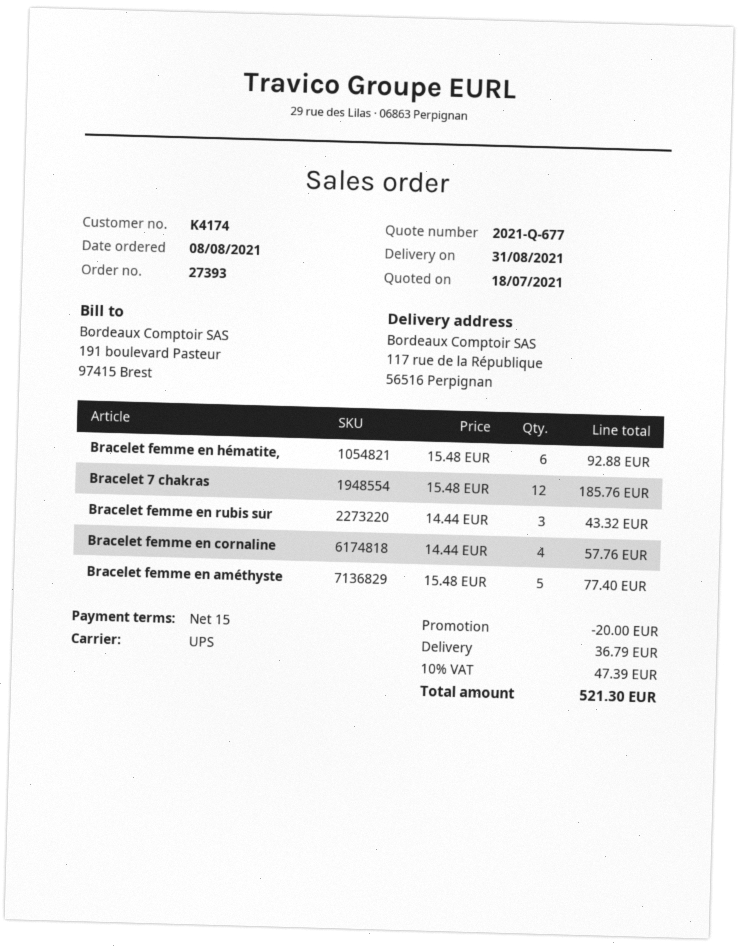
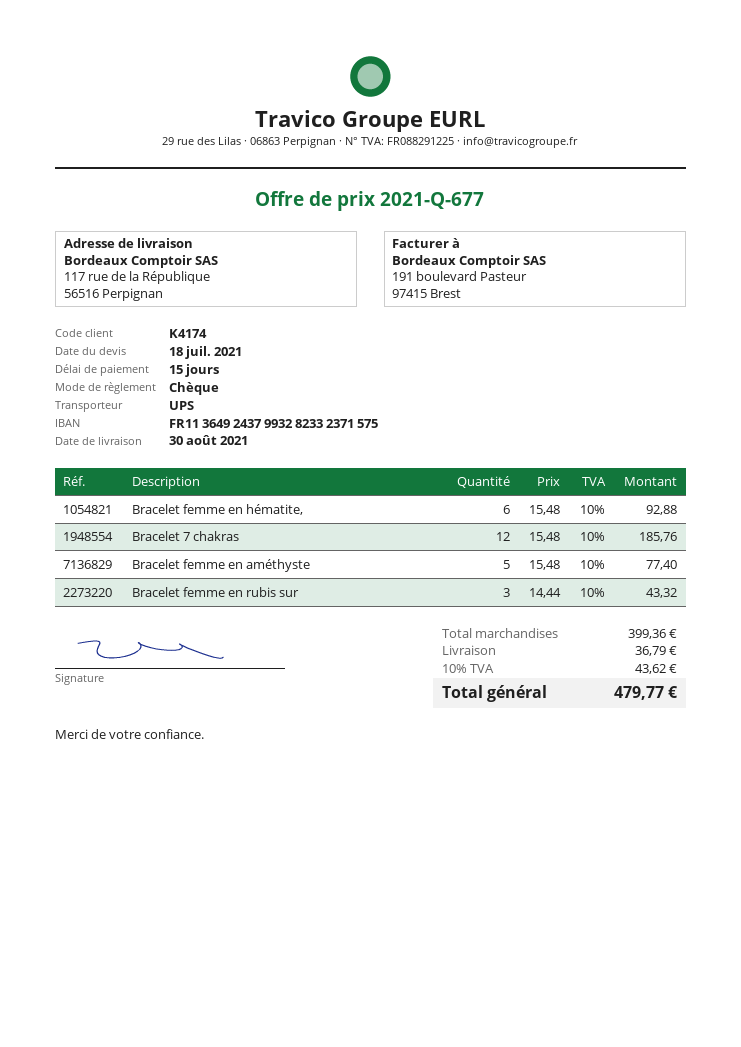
delivery date: 2021-08-31 -> 2021-08-30
Bracelet femme en cornaline: 4 x 14.44 = 57.76 -> none
discount: 20.00 -> none
tax: 10% = 47.39 -> 10% = 43.62
total: 521.30 -> 479.77

